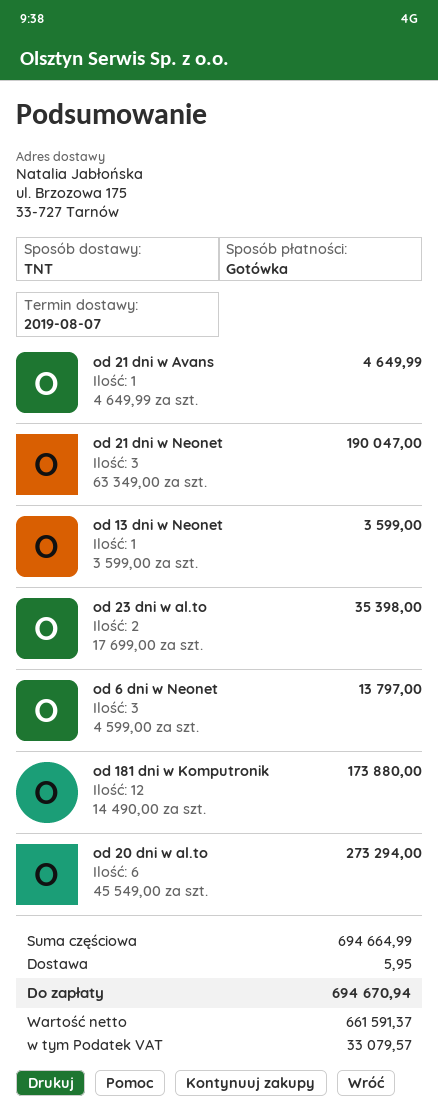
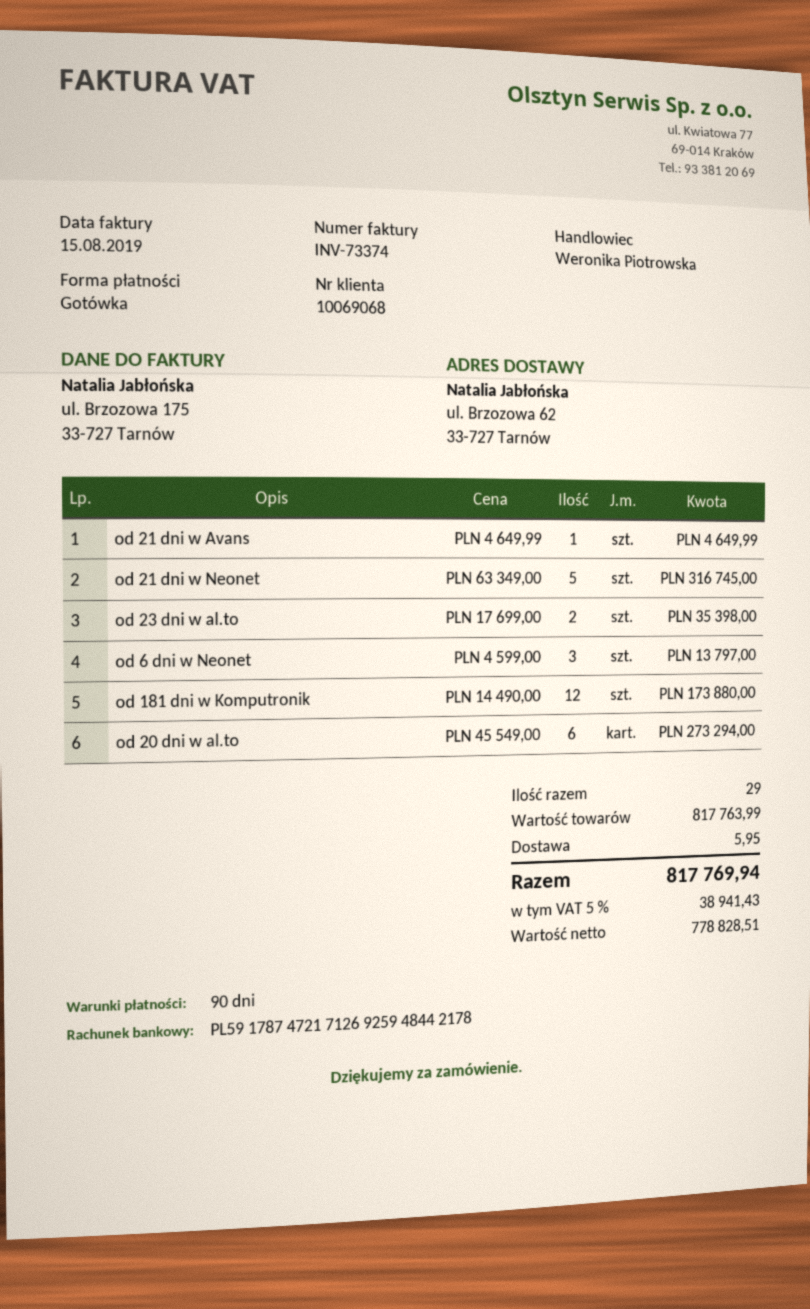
ship to: ul. Brzozowa 175, 33-727 Tarnów -> ul. Brzozowa 62, 33-727 Tarnów
od 21 dni w Neonet: 3 x 63349.00 = 190047.00 -> 5 x 63349.00 = 316745.00
od 13 dni w Neonet: 1 x 3599.00 = 3599.00 -> none
subtotal: 694664.99 -> 817763.99
net: 661591.37 -> 778828.51
tax: 33079.57 -> 38941.43
total: 694670.94 -> 817769.94

